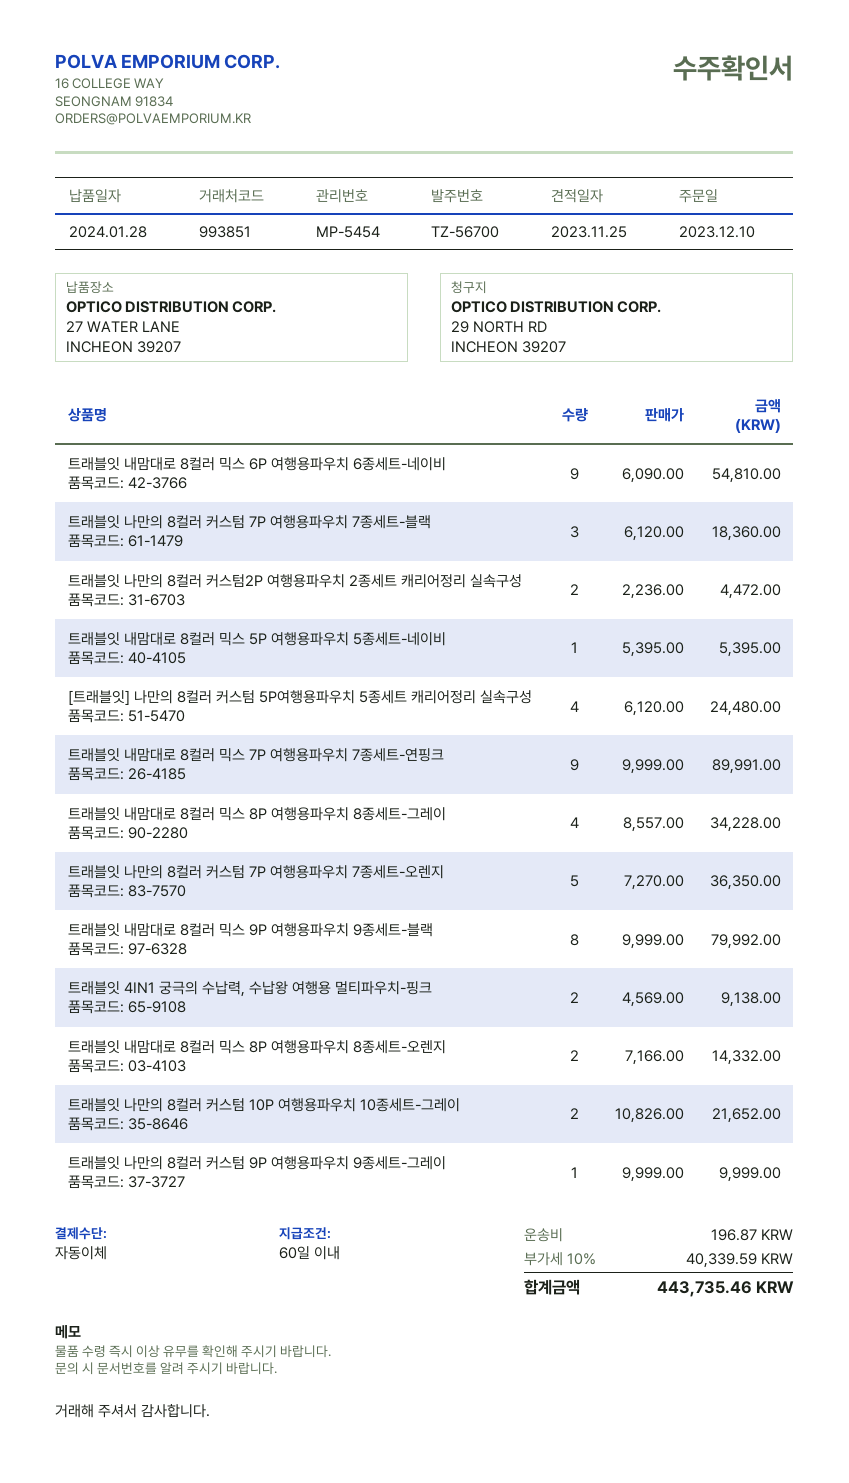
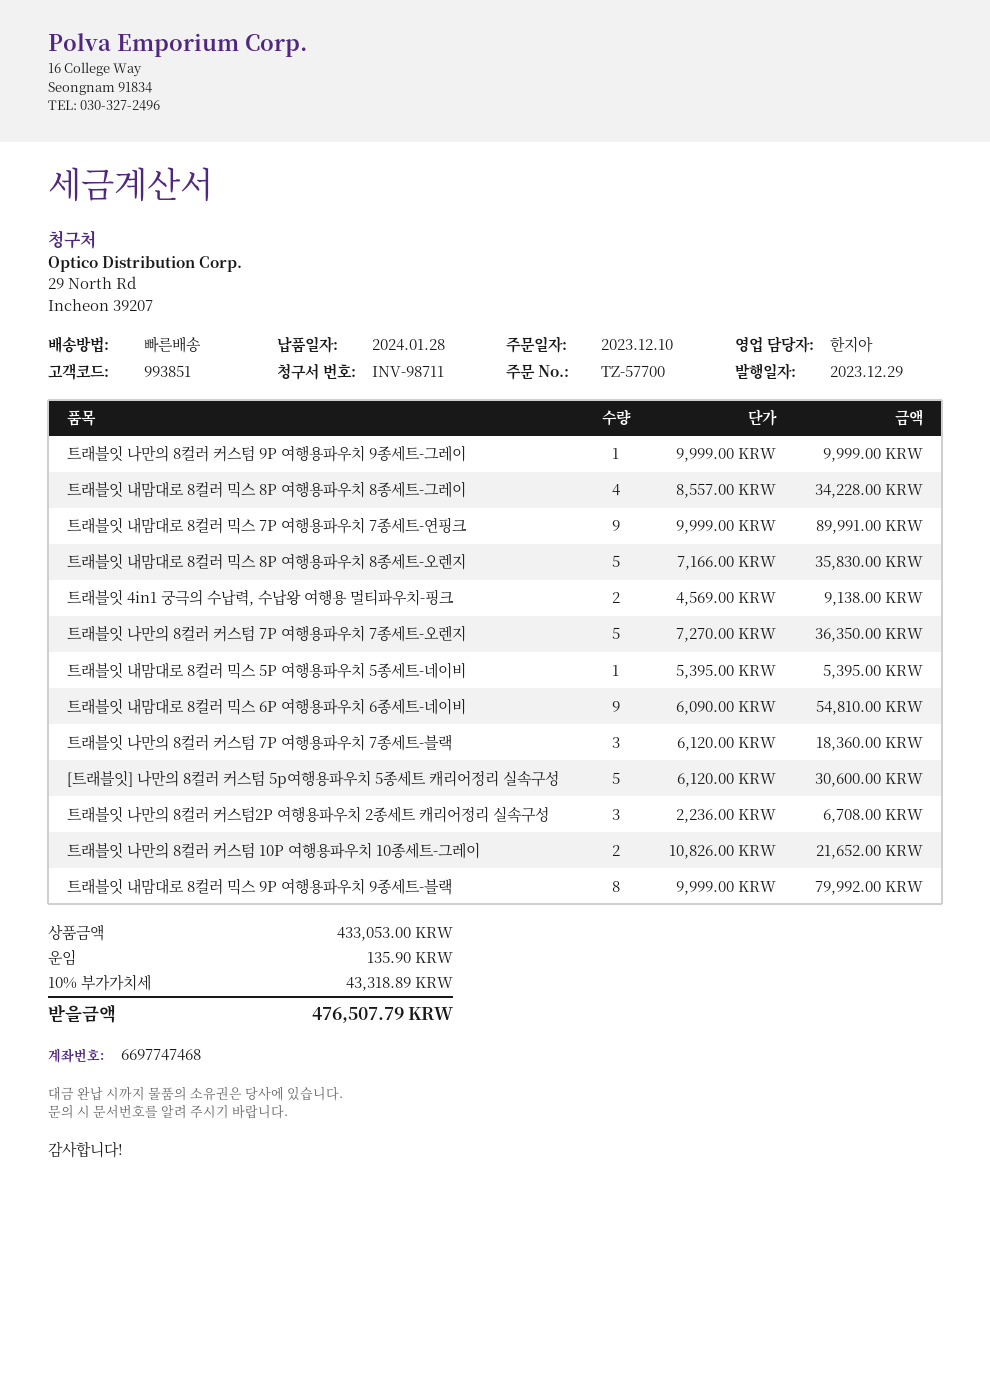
order number: TZ-56700 -> TZ-57700
트래블잇 나만의 8컬러 커스텀2P 여행용파우치 2종세트 캐리어정리 실속구성: 2 x 2236.00 = 4472.00 -> 3 x 2236.00 = 6708.00
[트래블잇] 나만의 8컬러 커스텀 5P여행용파우치 5종세트 캐리어정리 실속구성: 4 x 6120.00 = 24480.00 -> 5 x 6120.00 = 30600.00
트래블잇 내맘대로 8컬러 믹스 8P 여행용파우치 8종세트-오렌지: 2 x 7166.00 = 14332.00 -> 5 x 7166.00 = 35830.00
shipping: 196.87 -> 135.90
tax: 10% = 40339.59 -> 10% = 43318.89
total: 443735.46 -> 476507.79

